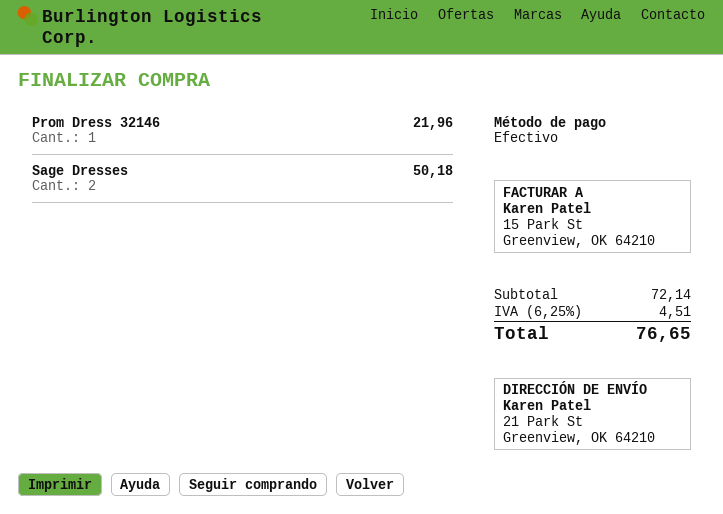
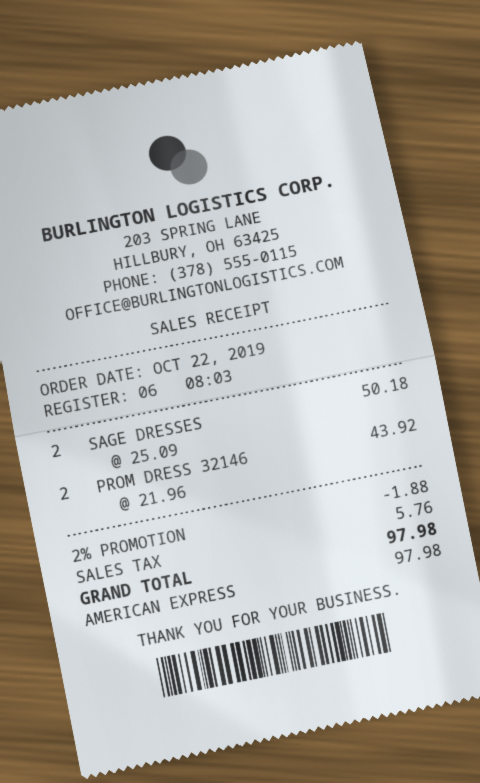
payment method: cash -> American Express
Prom Dress 32146: 1 for 21.96 -> 2 for 43.92
discount: none -> 2% = 1.88
tax: 4.51 -> 5.76
total: 76.65 -> 97.98

